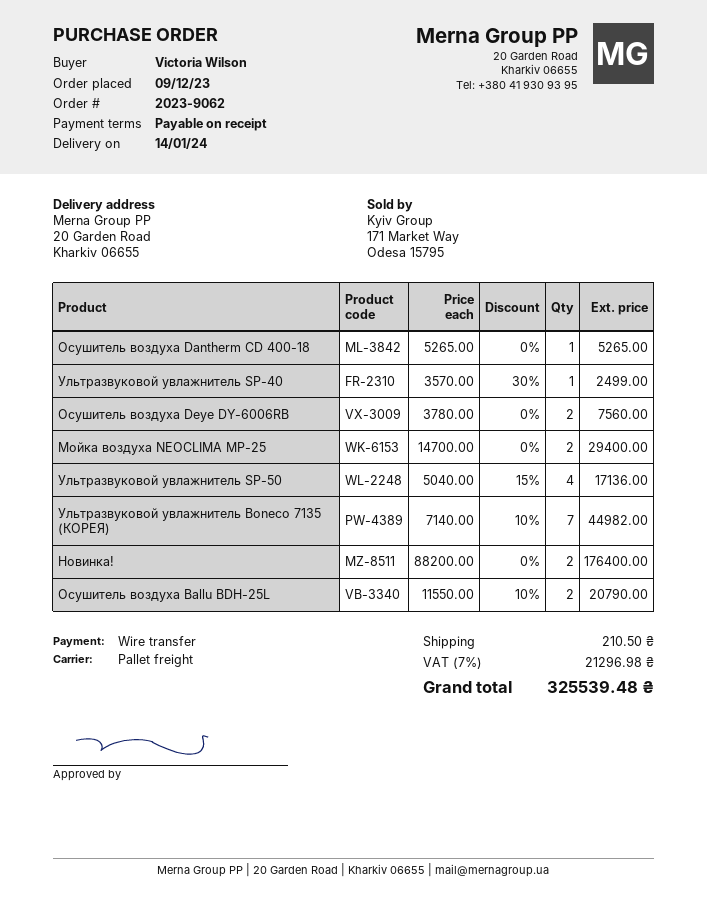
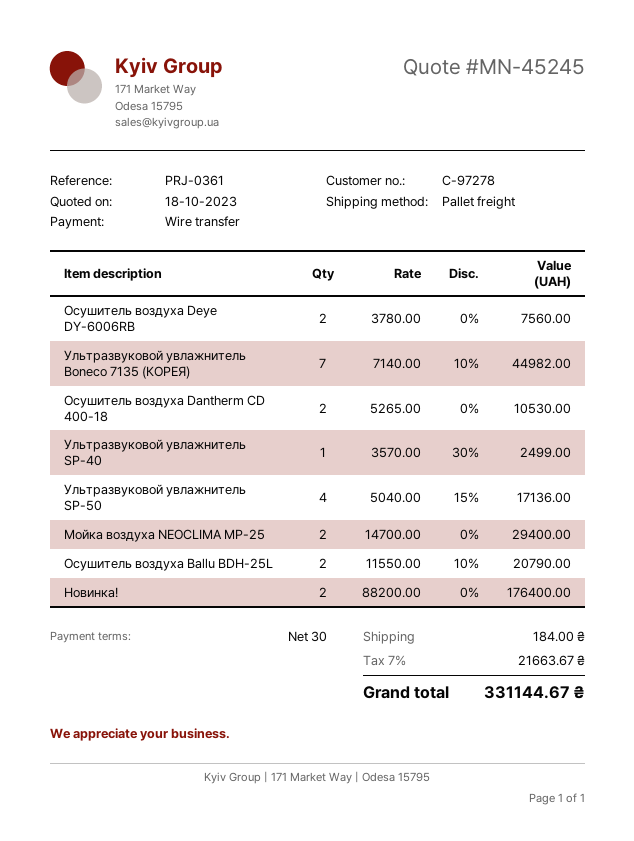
payment terms: on receipt -> 30 days
Осушитель воздуха Dantherm CD 400-18: 1 x 5265.00 = 5265.00 -> 2 x 5265.00 = 10530.00
shipping: 210.50 -> 184.00
tax: 7% = 21296.98 -> 7% = 21663.67
total: 325539.48 -> 331144.67

